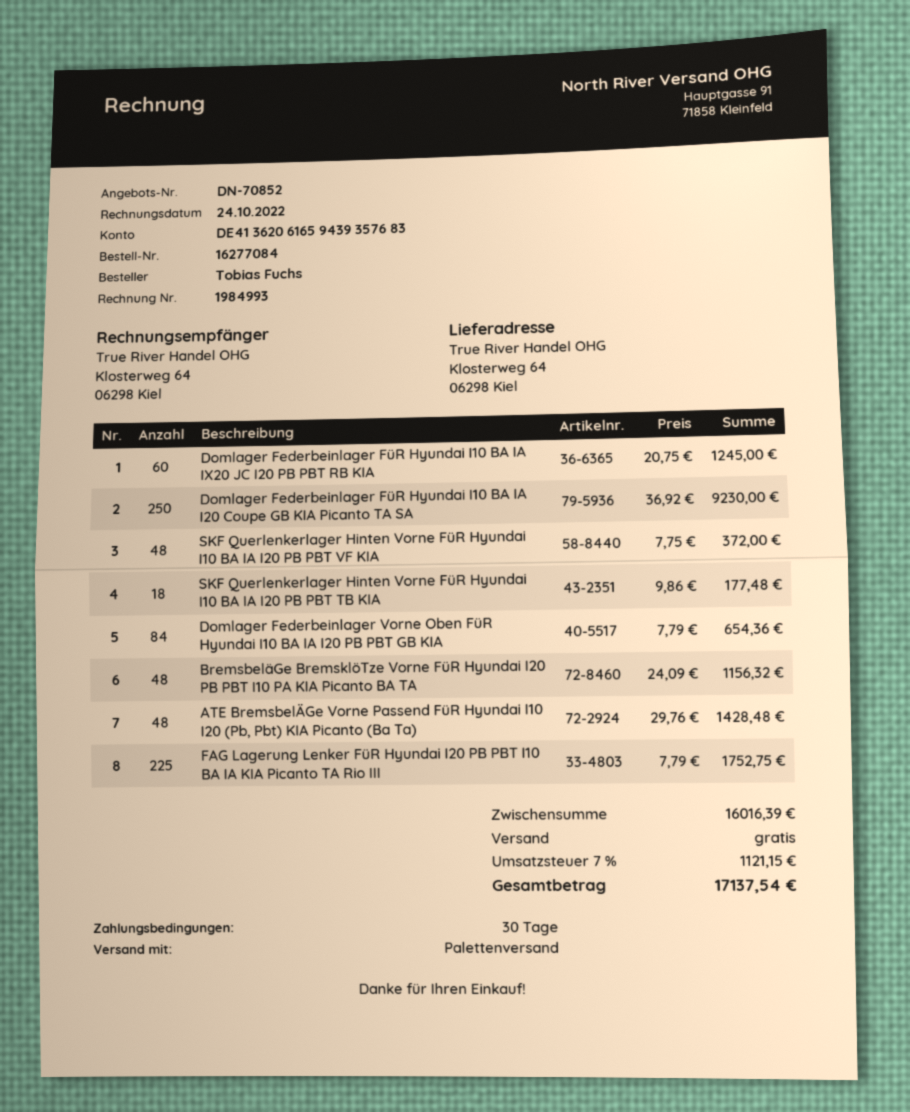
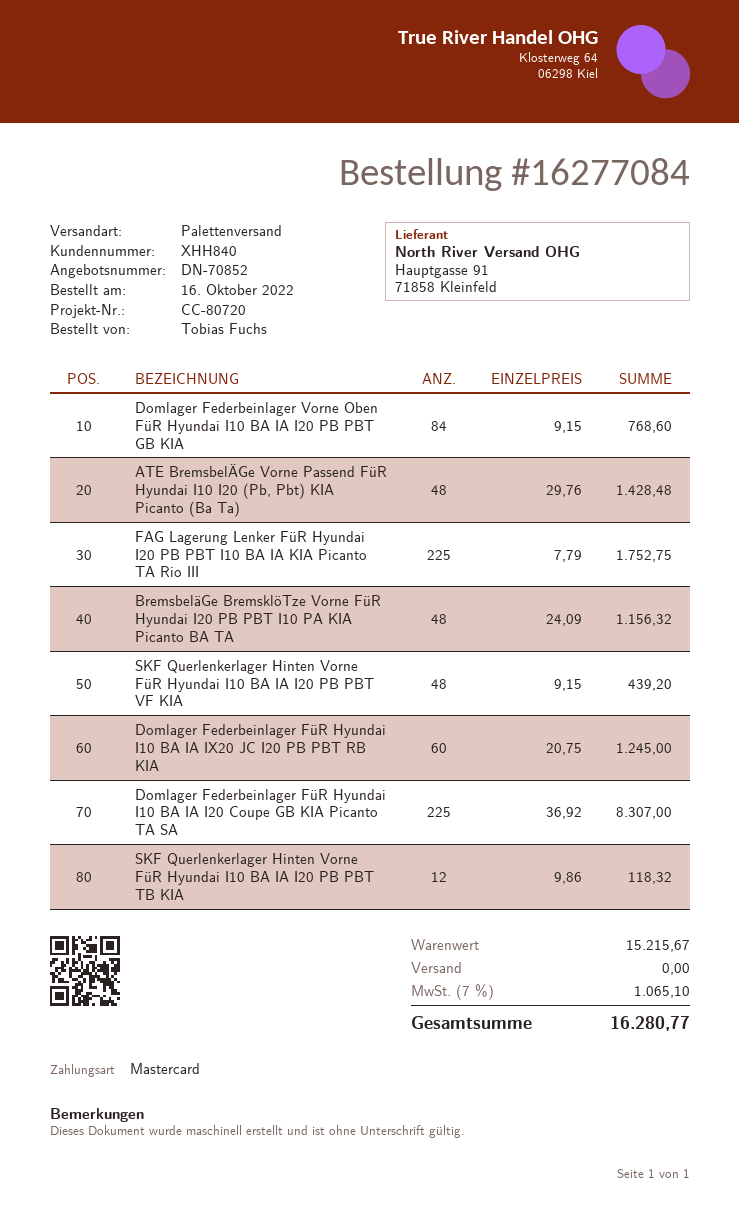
Domlager Federbeinlager FüR Hyundai I10 BA IA I20 Coupe GB KIA Picanto TA SA: 250 x 36.92 = 9230.00 -> 225 x 36.92 = 8307.00
SKF Querlenkerlager Hinten Vorne FüR Hyundai I10 BA IA I20 PB PBT VF KIA: 48 x 7.75 = 372.00 -> 48 x 9.15 = 439.20
SKF Querlenkerlager Hinten Vorne FüR Hyundai I10 BA IA I20 PB PBT TB KIA: 18 x 9.86 = 177.48 -> 12 x 9.86 = 118.32
Domlager Federbeinlager Vorne Oben FüR Hyundai I10 BA IA I20 PB PBT GB KIA: 84 x 7.79 = 654.36 -> 84 x 9.15 = 768.60
subtotal: 16016.39 -> 15215.67
tax: 7% = 1121.15 -> 7% = 1065.10
total: 17137.54 -> 16280.77

